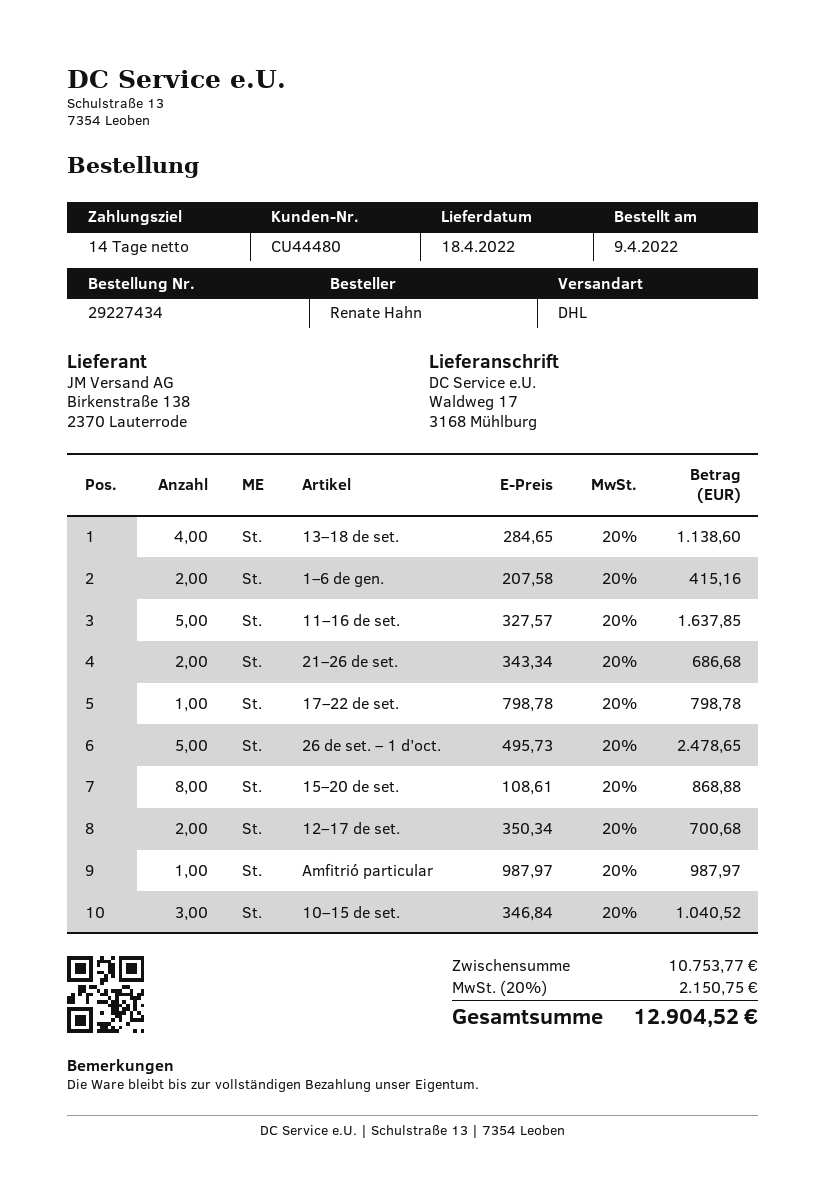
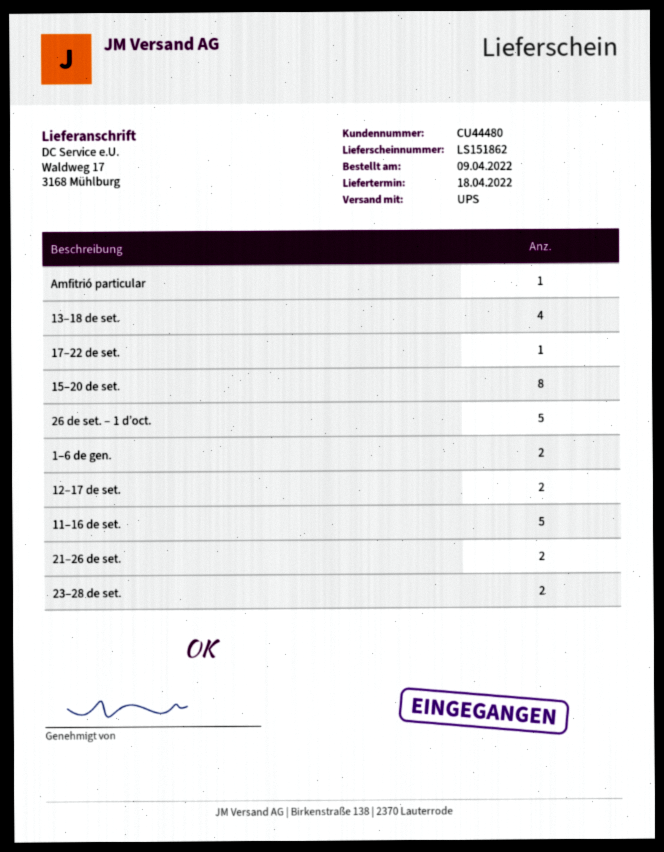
shipping method: DHL -> UPS
10–15 de set.: 3 -> none
23–28 de set.: none -> 2

